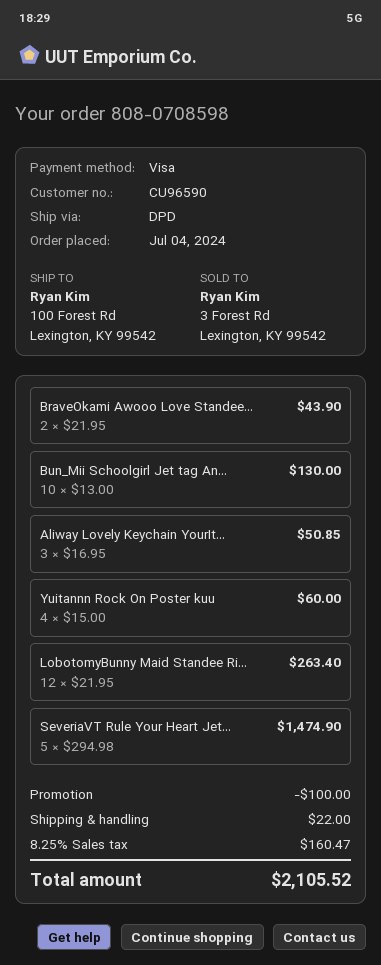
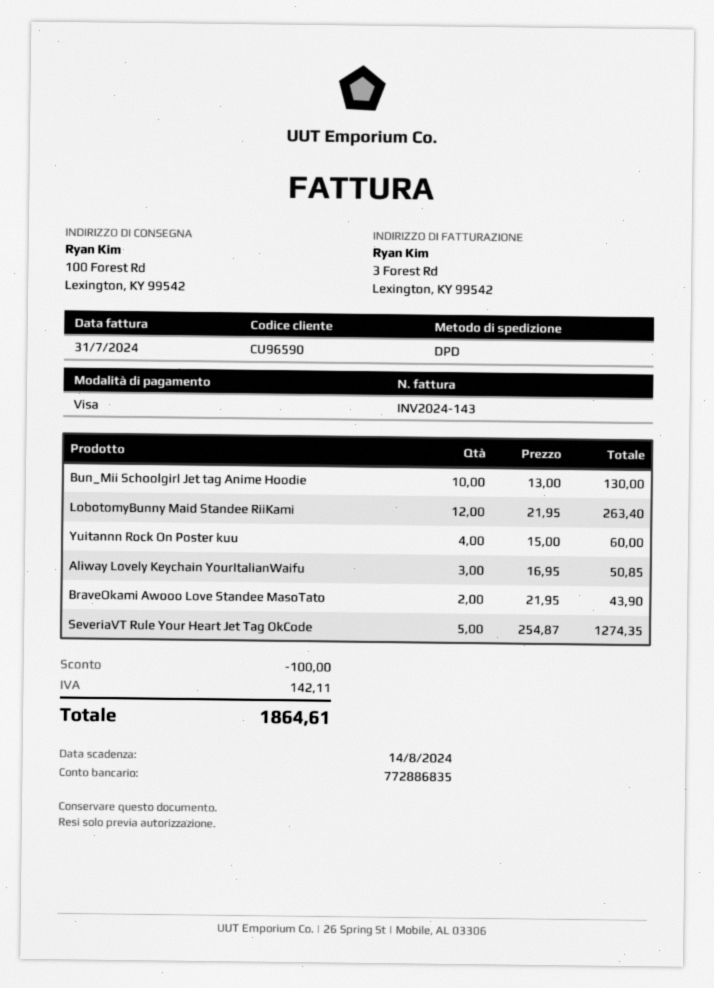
SeveriaVT Rule Your Heart Jet...: 5 x 294.98 = 1474.90 -> 5 x 254.87 = 1274.35
shipping: 22.00 -> none
tax: 160.47 -> 142.11
total: 2105.52 -> 1864.61

